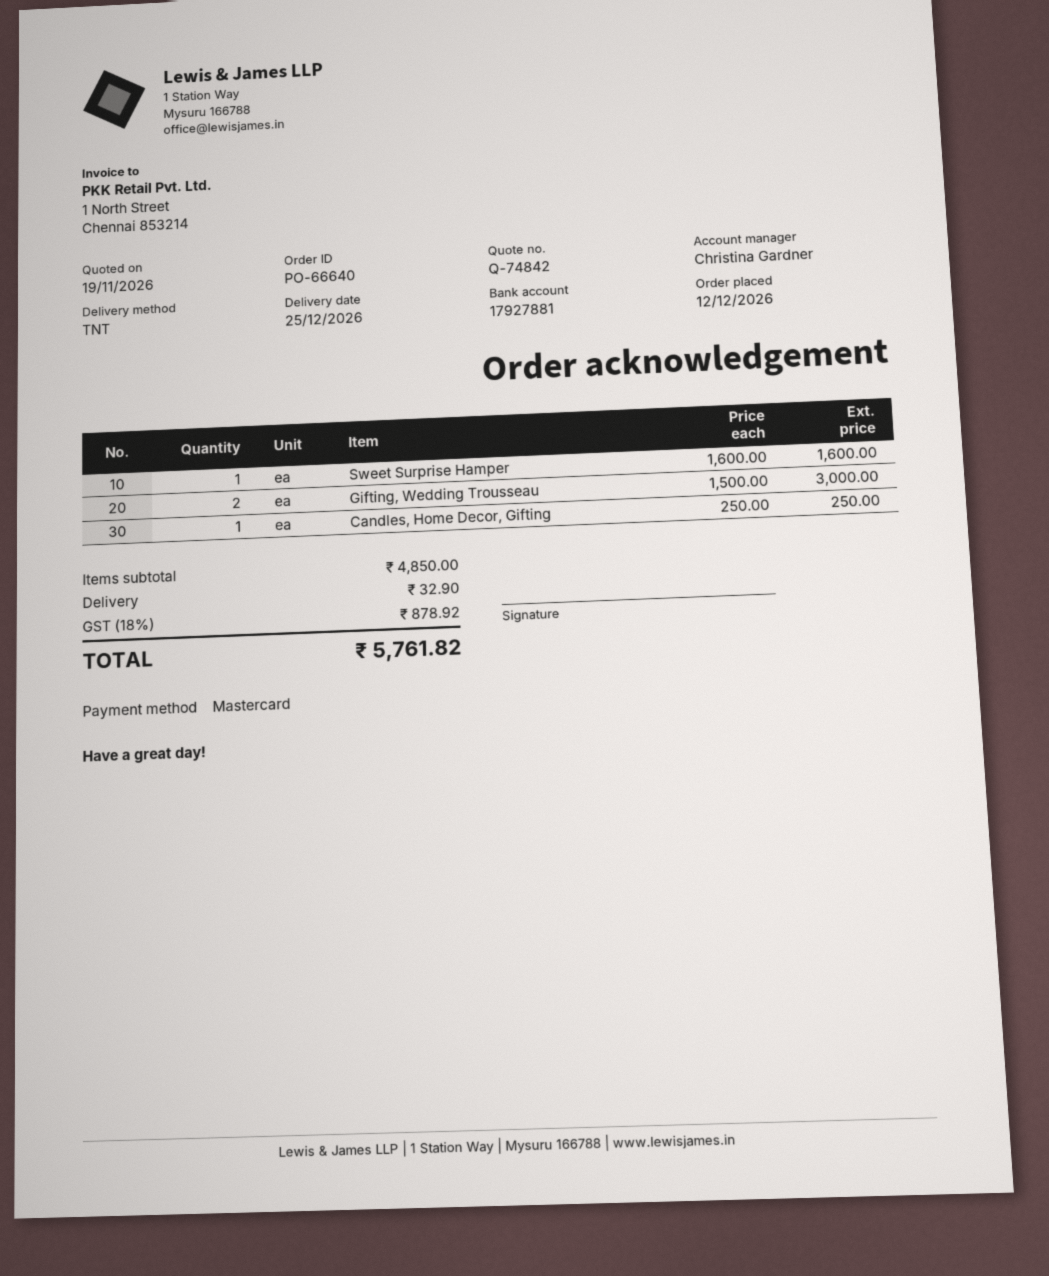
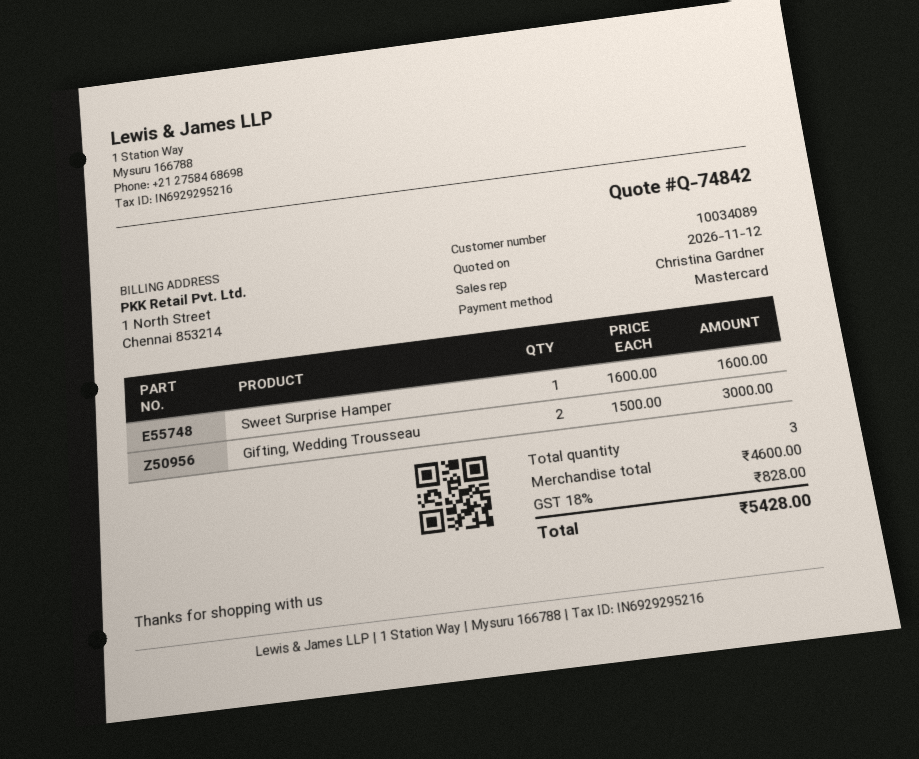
quote date: 2026-11-19 -> 2026-11-12
Candles, Home Decor, Gifting: 1 x 250.00 = 250.00 -> none
subtotal: 4850.00 -> 4600.00
shipping: 32.90 -> none
tax: 18% = 878.92 -> 18% = 828.00
total: 5761.82 -> 5428.00

